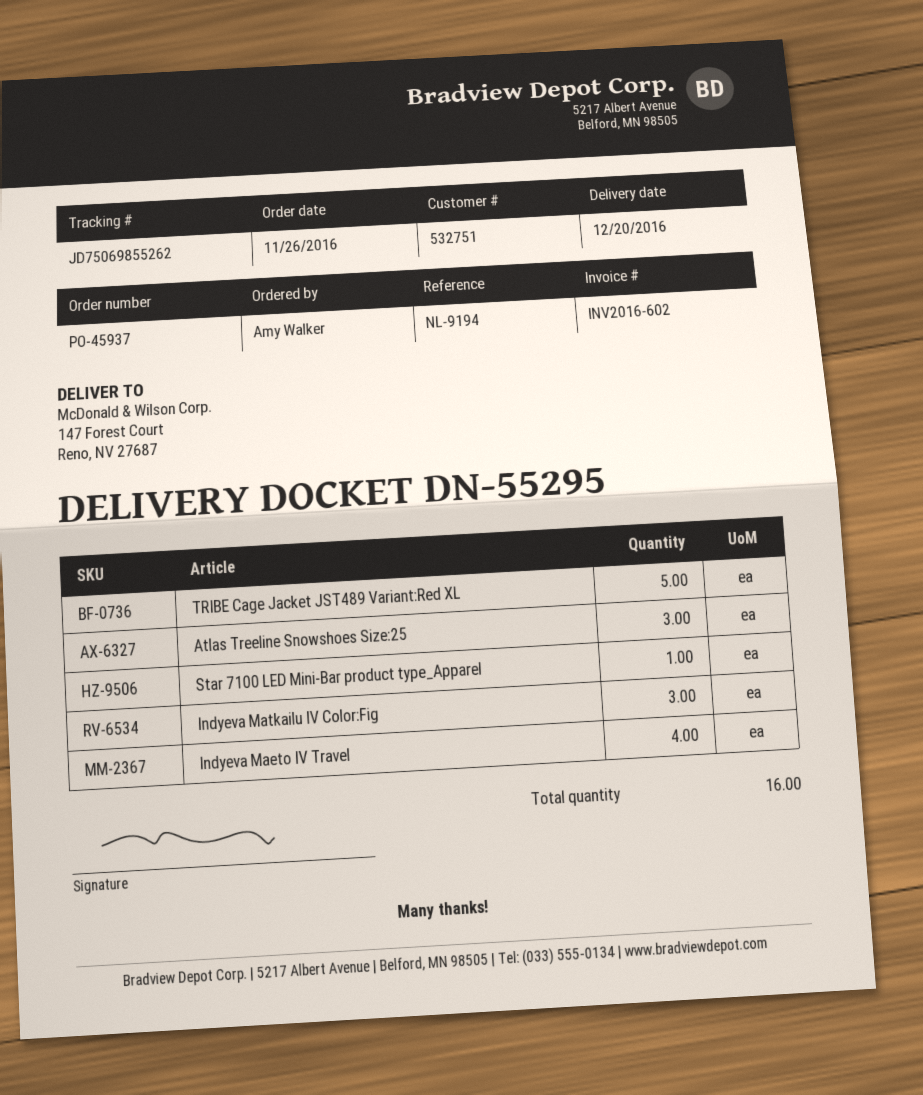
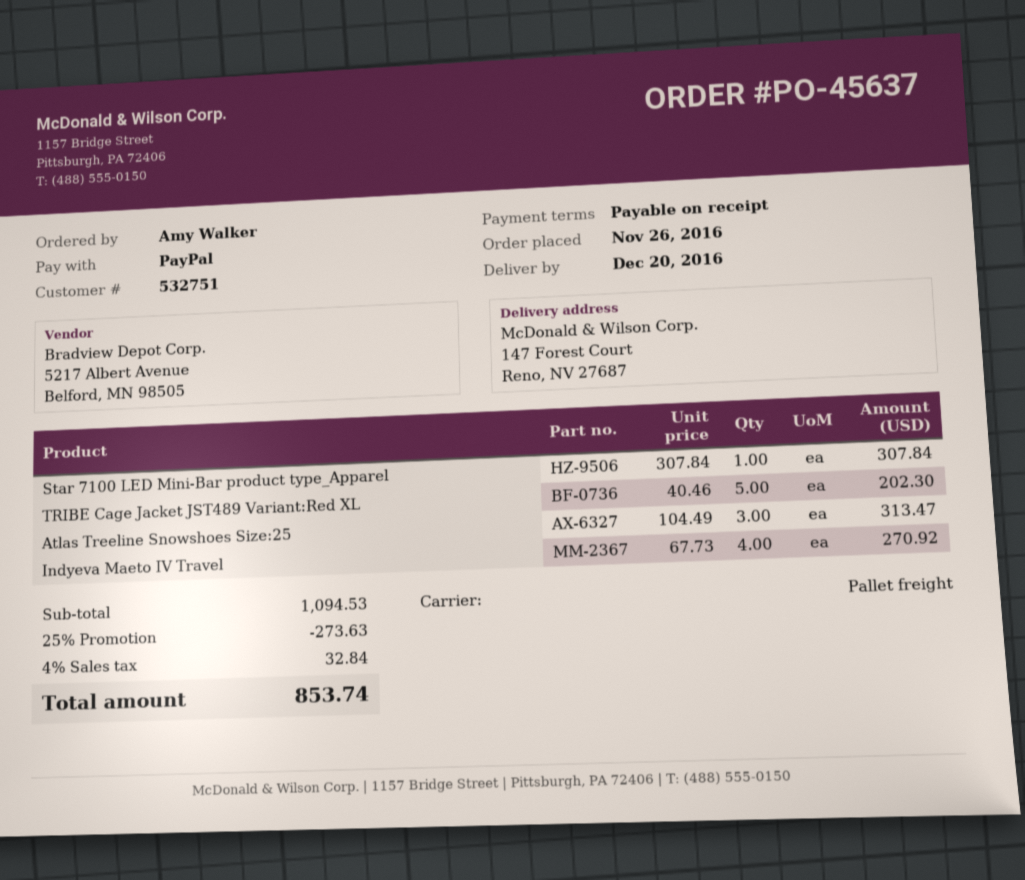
order number: PO-45937 -> PO-45637
Indyeva Matkailu IV Color:Fig: 3 -> none

